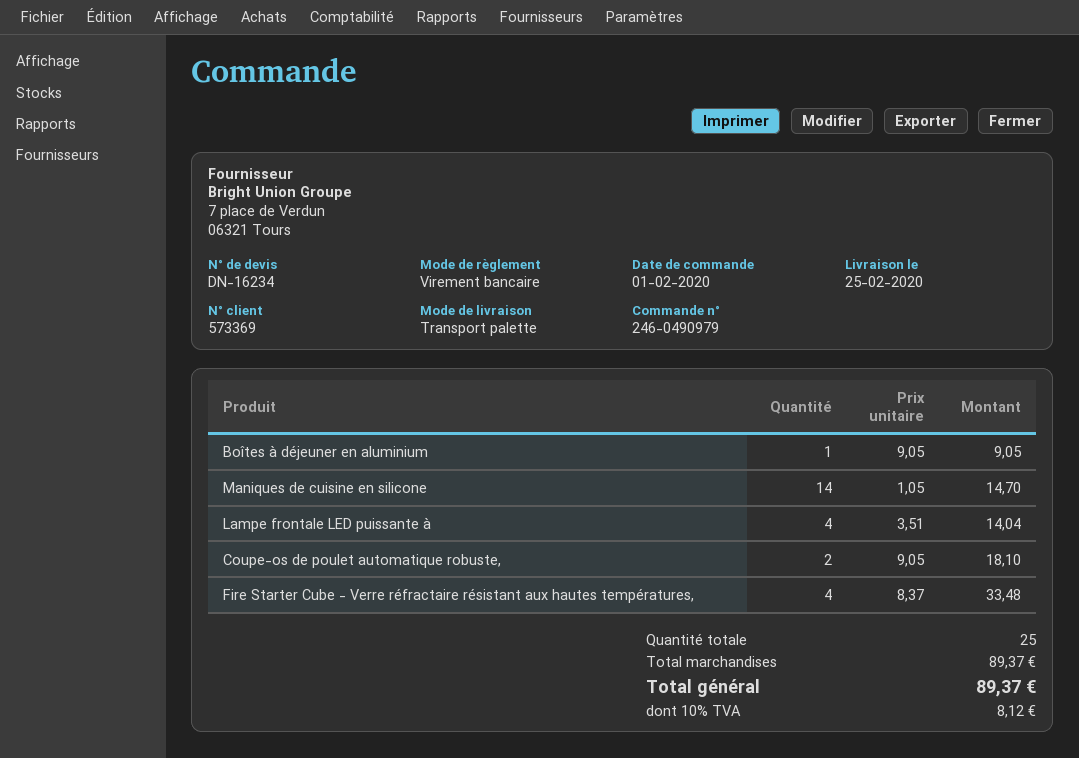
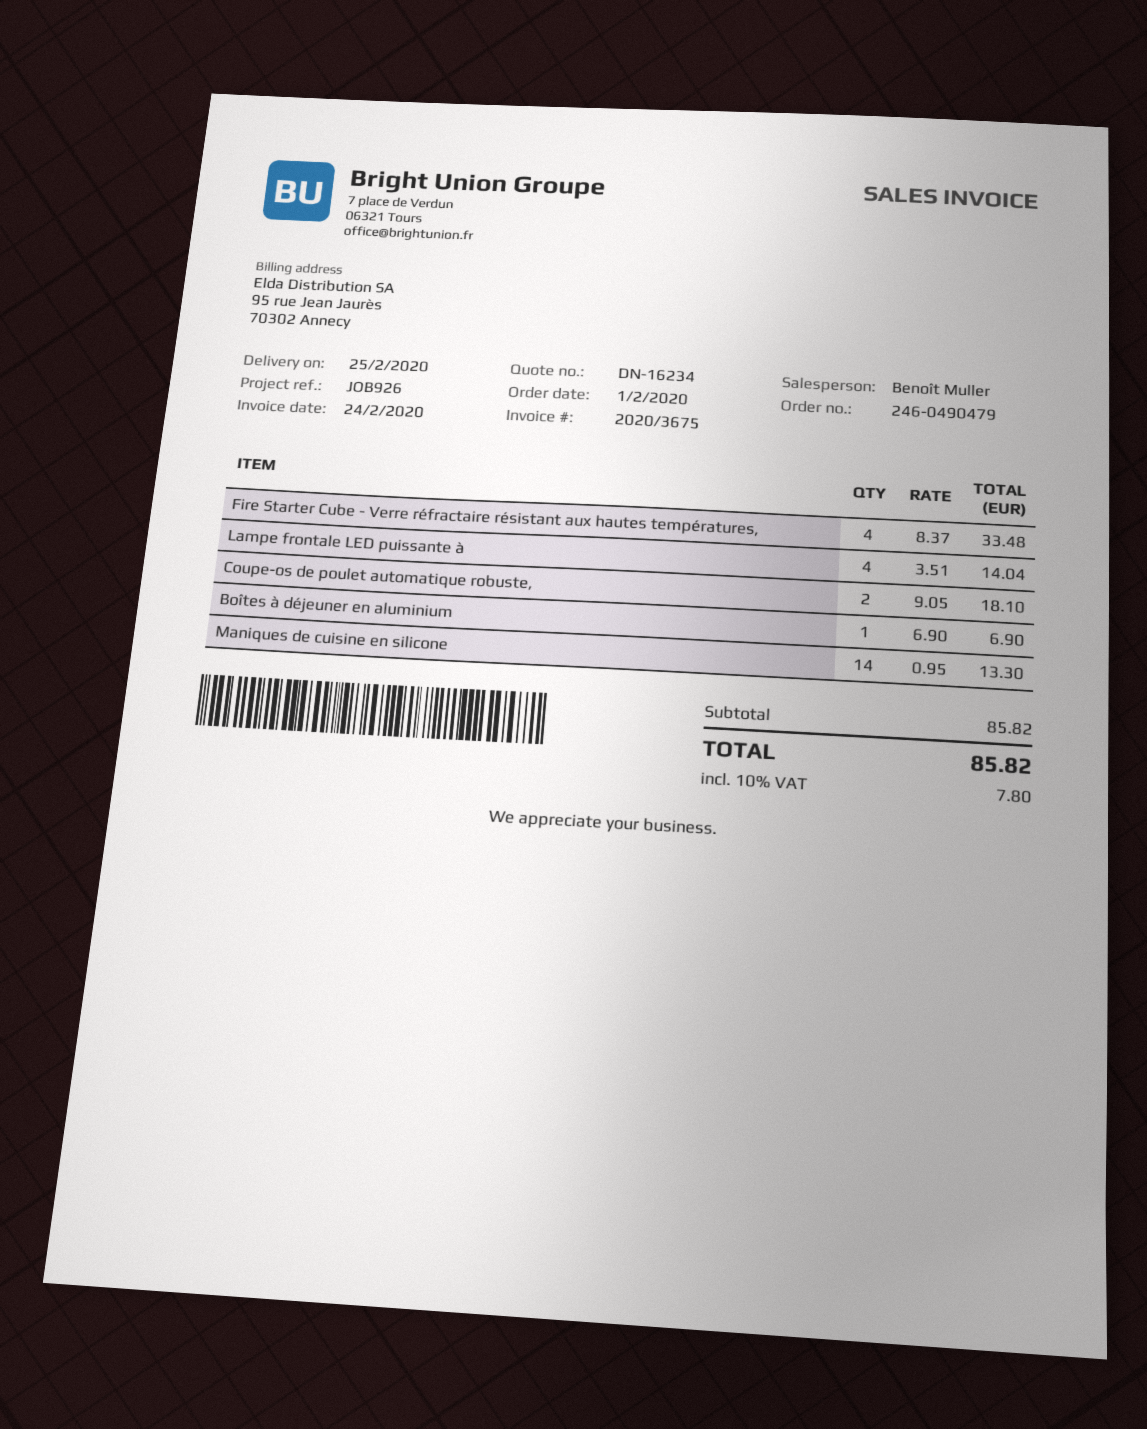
order number: 246-0490979 -> 246-0490479
Boîtes à déjeuner en aluminium: 1 x 9.05 = 9.05 -> 1 x 6.90 = 6.90
Maniques de cuisine en silicone: 14 x 1.05 = 14.70 -> 14 x 0.95 = 13.30
subtotal: 89.37 -> 85.82
tax: 10% = 8.12 -> 10% = 7.80
total: 89.37 -> 85.82

